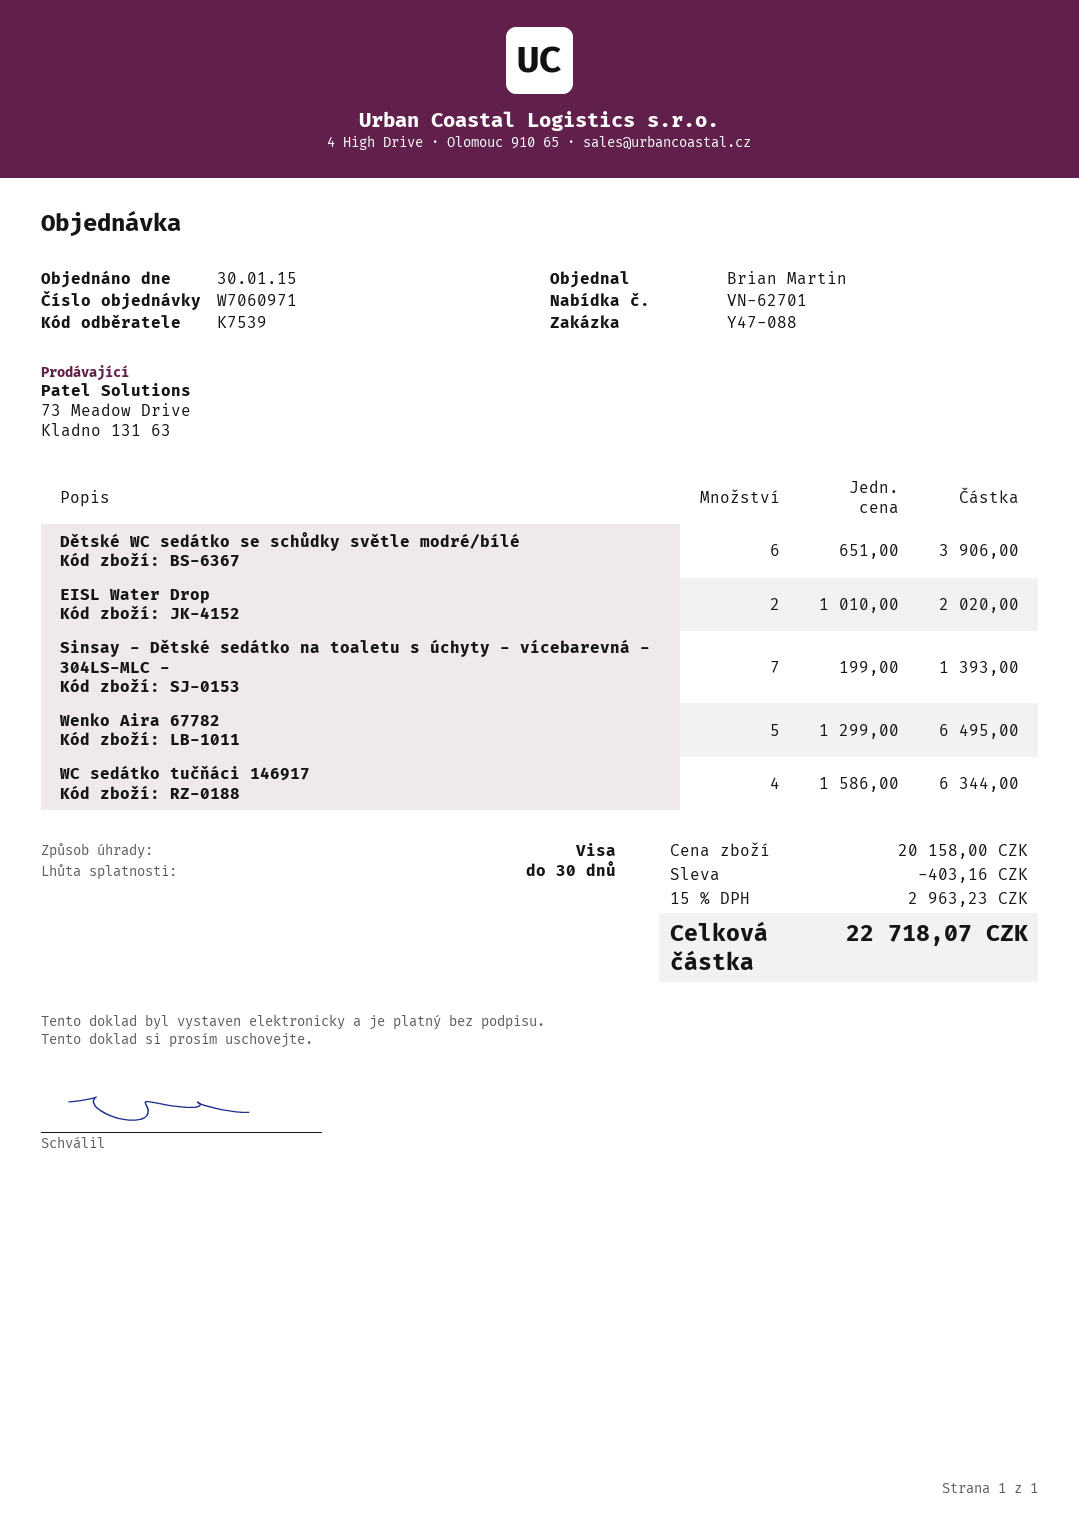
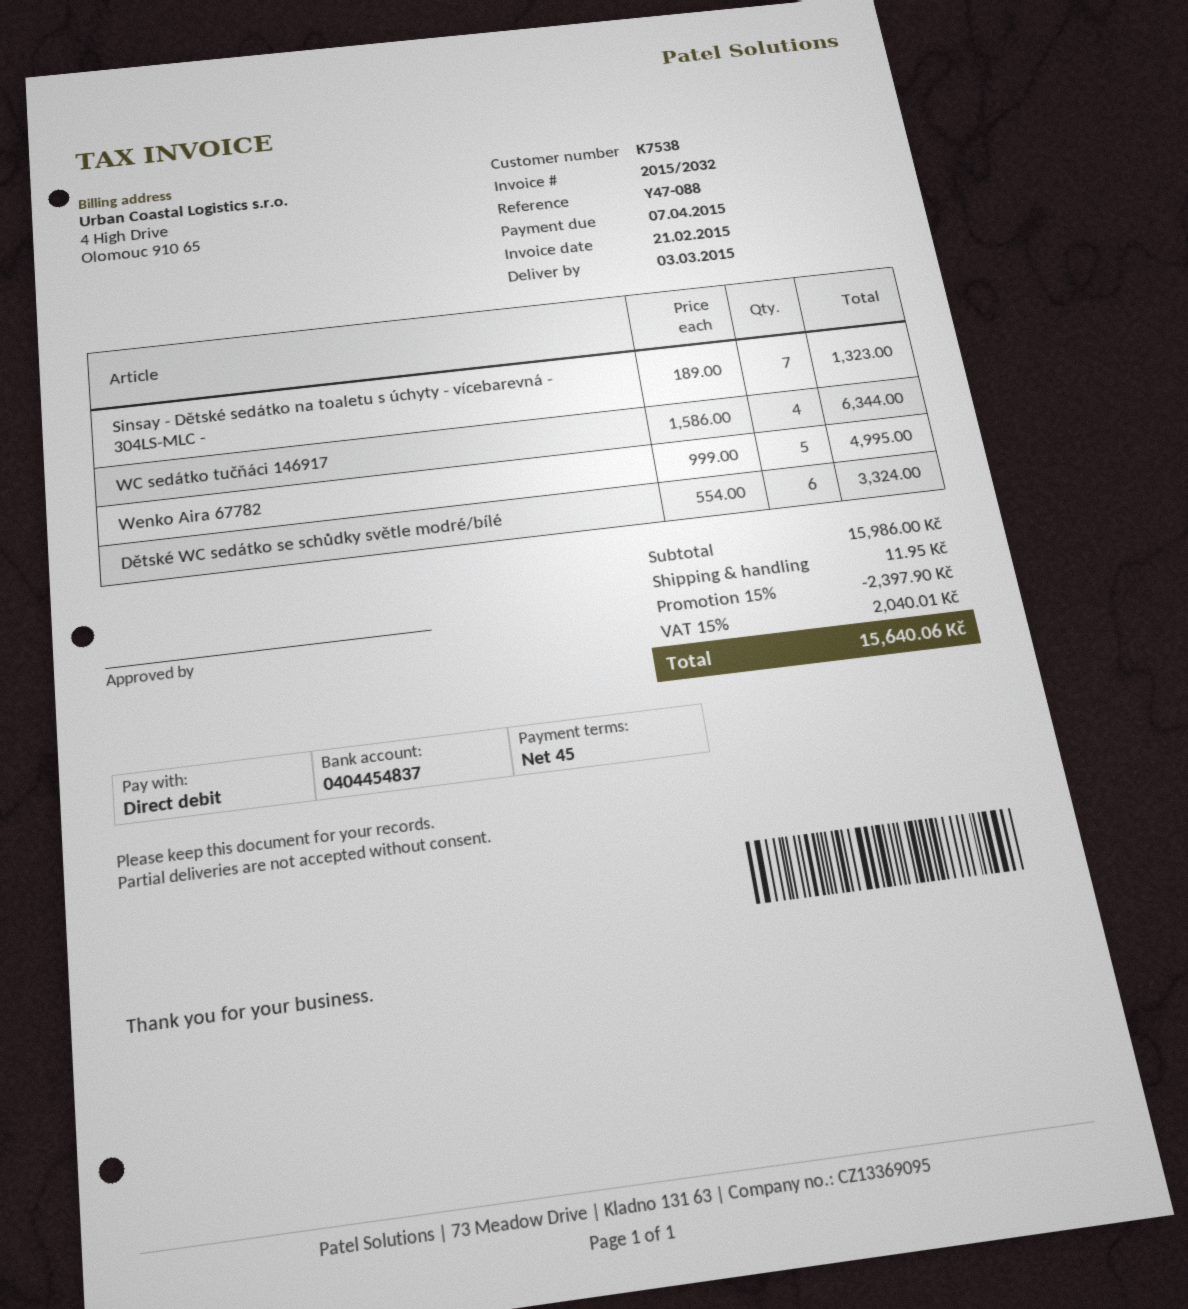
payment terms: 30 days -> 45 days
customer number: K7539 -> K7538
payment method: Visa -> direct debit
Dětské WC sedátko se schůdky světle modré/bílé: 6 x 651.00 = 3906.00 -> 6 x 554.00 = 3324.00
EISL Water Drop: 2 x 1010.00 = 2020.00 -> none
Sinsay - Dětské sedátko na toaletu s úchyty - vícebarevná - 304LS-MLC -: 7 x 199.00 = 1393.00 -> 7 x 189.00 = 1323.00
Wenko Aira 67782: 5 x 1299.00 = 6495.00 -> 5 x 999.00 = 4995.00
subtotal: 20158.00 -> 15986.00
discount: 403.16 -> 2397.90
shipping: none -> 11.95
tax: 15% = 2963.23 -> 15% = 2040.01
total: 22718.07 -> 15640.06

